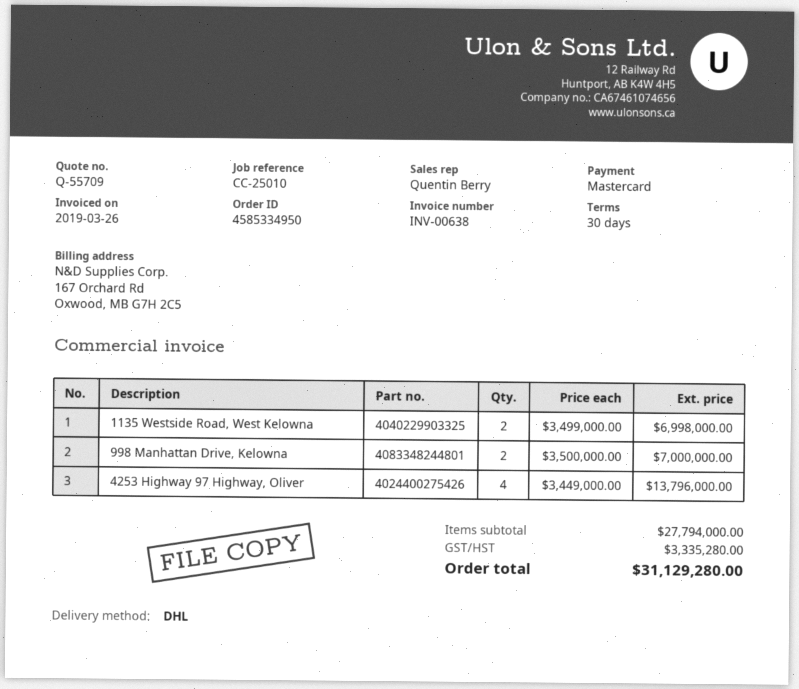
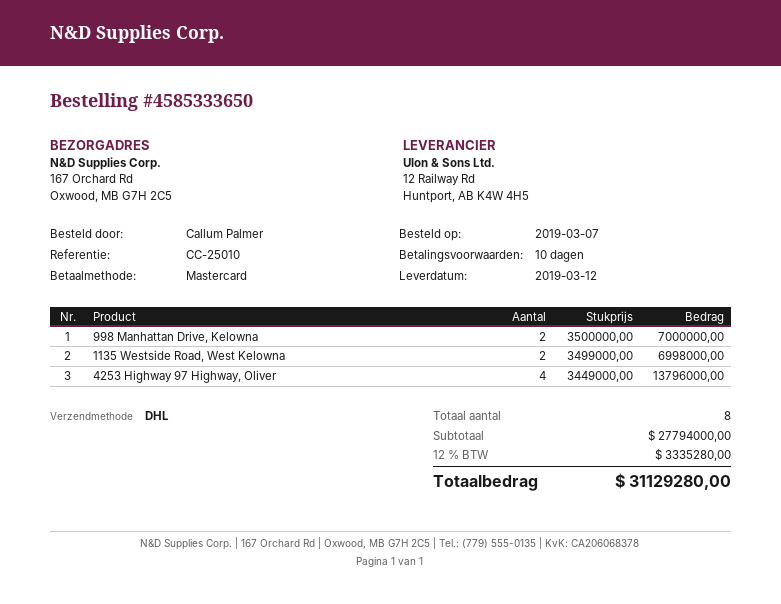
order number: 4585334950 -> 4585333650
payment terms: 30 days -> 10 days

